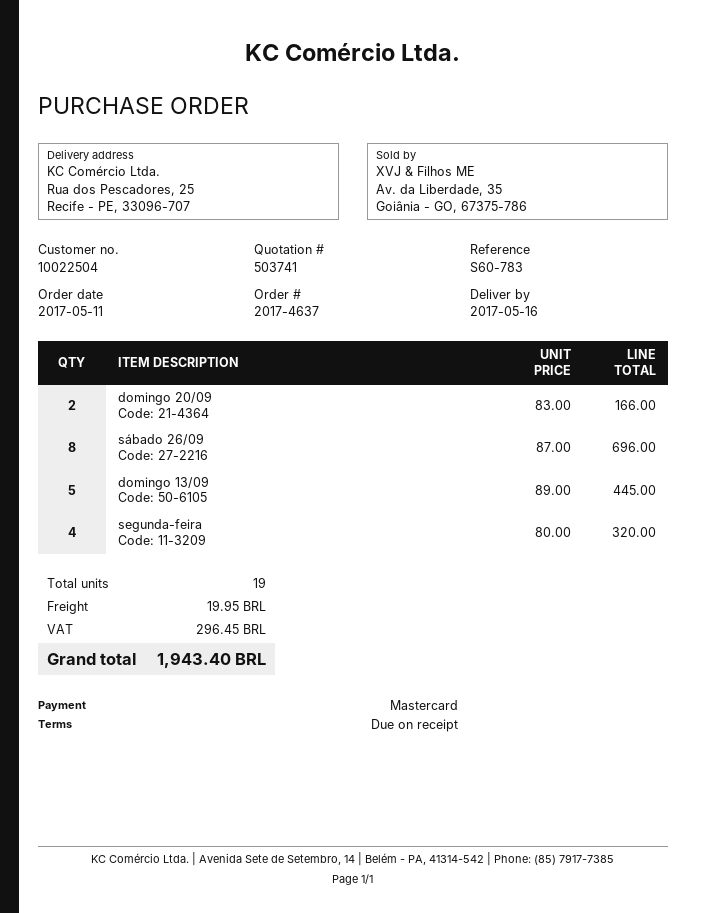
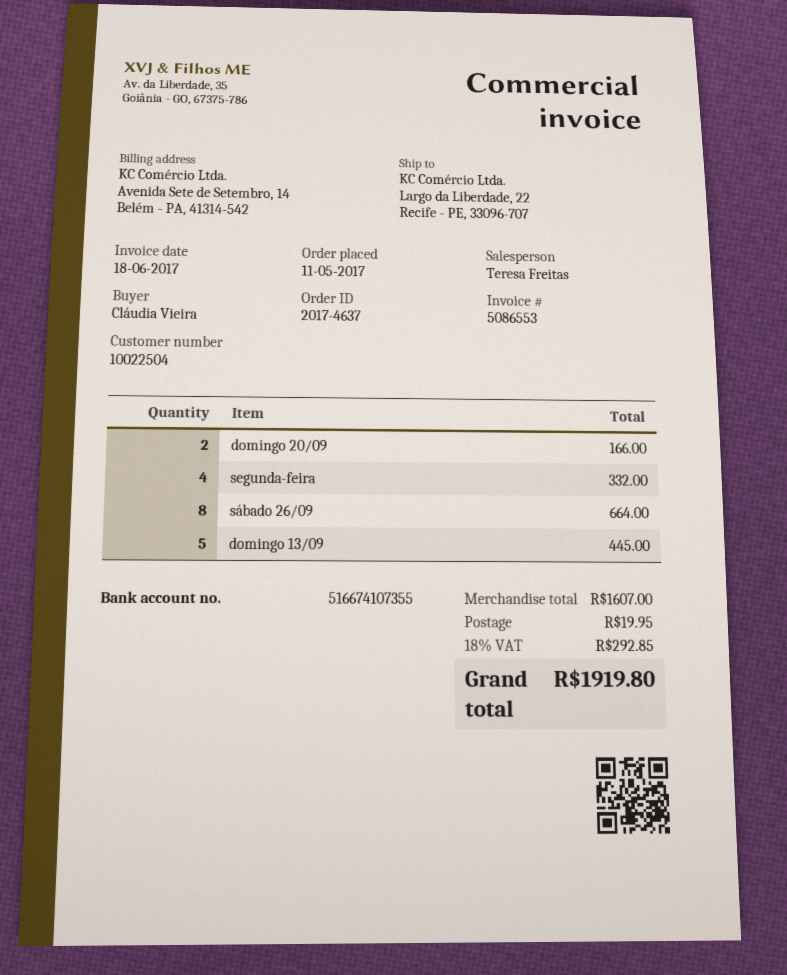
ship to: Rua dos Pescadores, 25, Recife - PE, 33096-707 -> Largo da Liberdade, 22, Recife - PE, 33096-707
sábado 26/09: 8 for 696.00 -> 8 for 664.00
segunda-feira: 4 for 320.00 -> 4 for 332.00
tax: 296.45 -> 292.85
total: 1943.40 -> 1919.80

